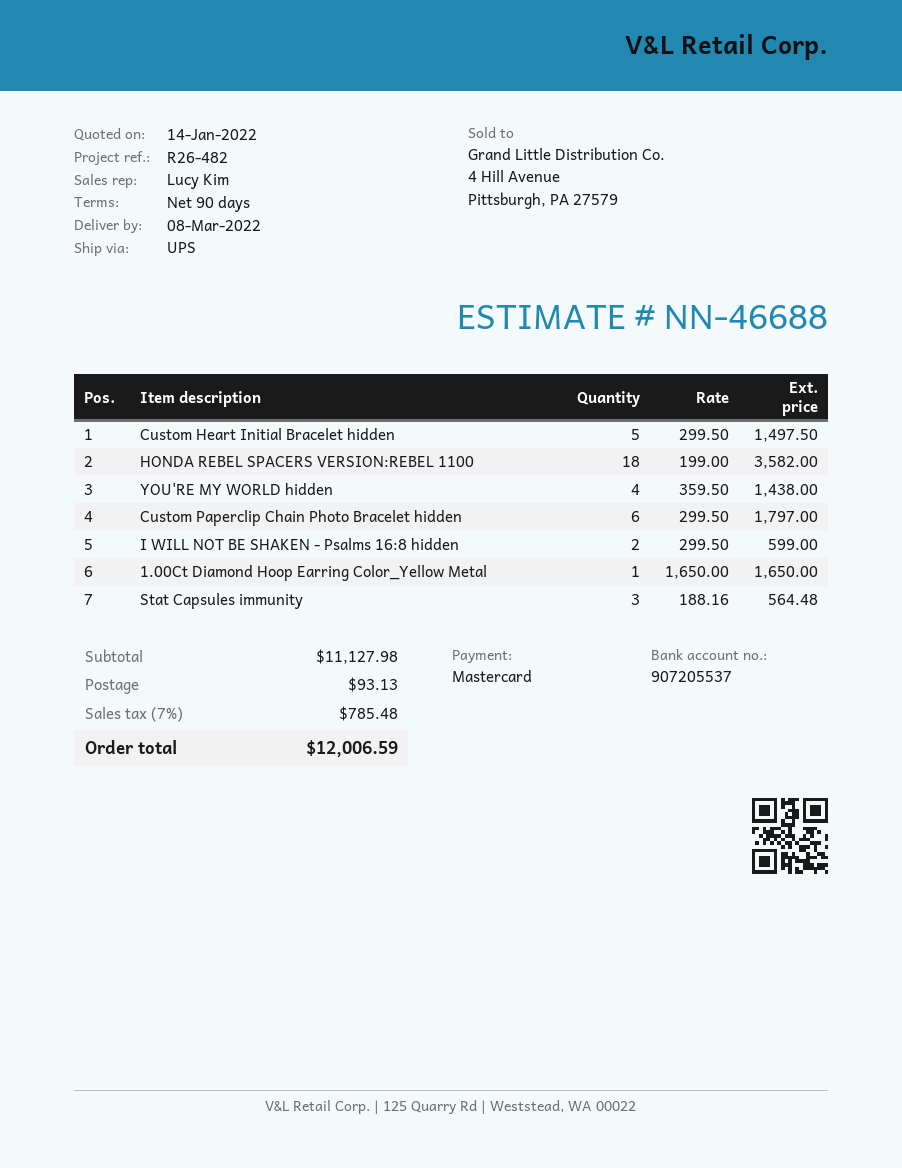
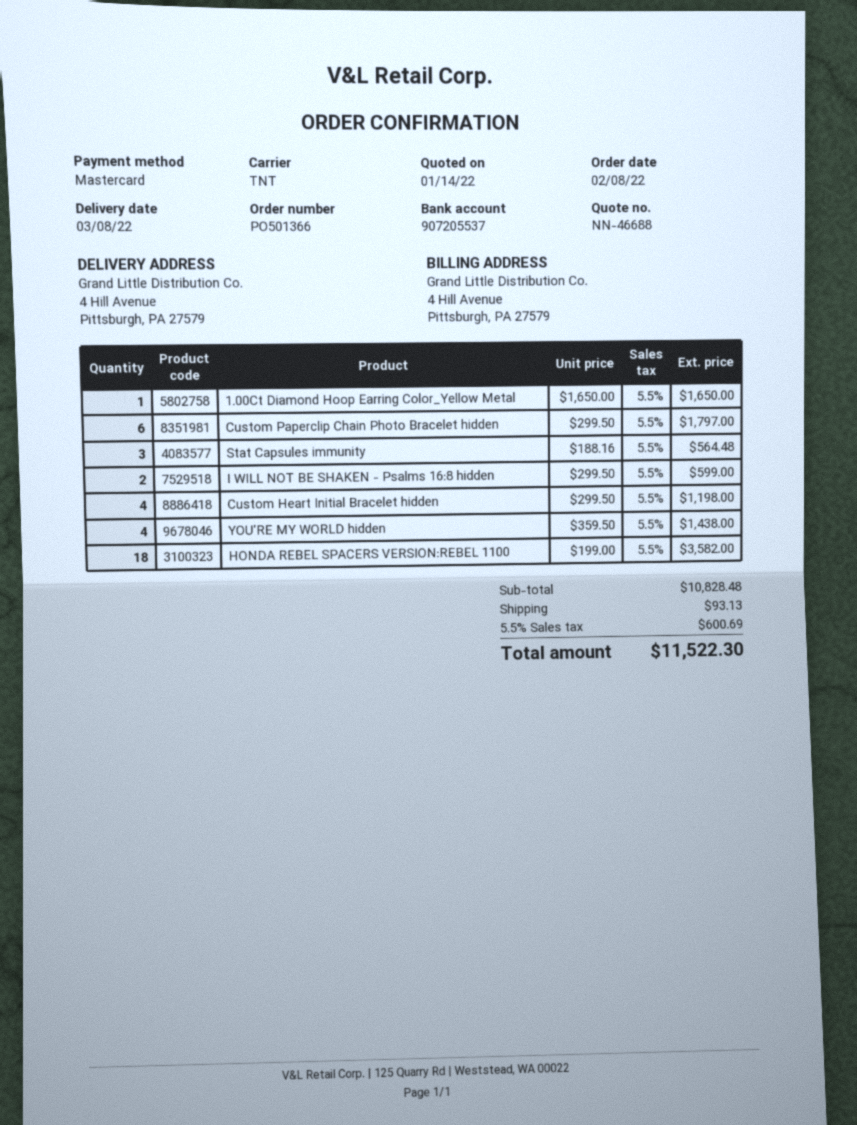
shipping method: UPS -> TNT
Custom Heart Initial Bracelet hidden: 5 x 299.50 = 1497.50 -> 4 x 299.50 = 1198.00
subtotal: 11127.98 -> 10828.48
tax: 7% = 785.48 -> 5.5% = 600.69
total: 12006.59 -> 11522.30

